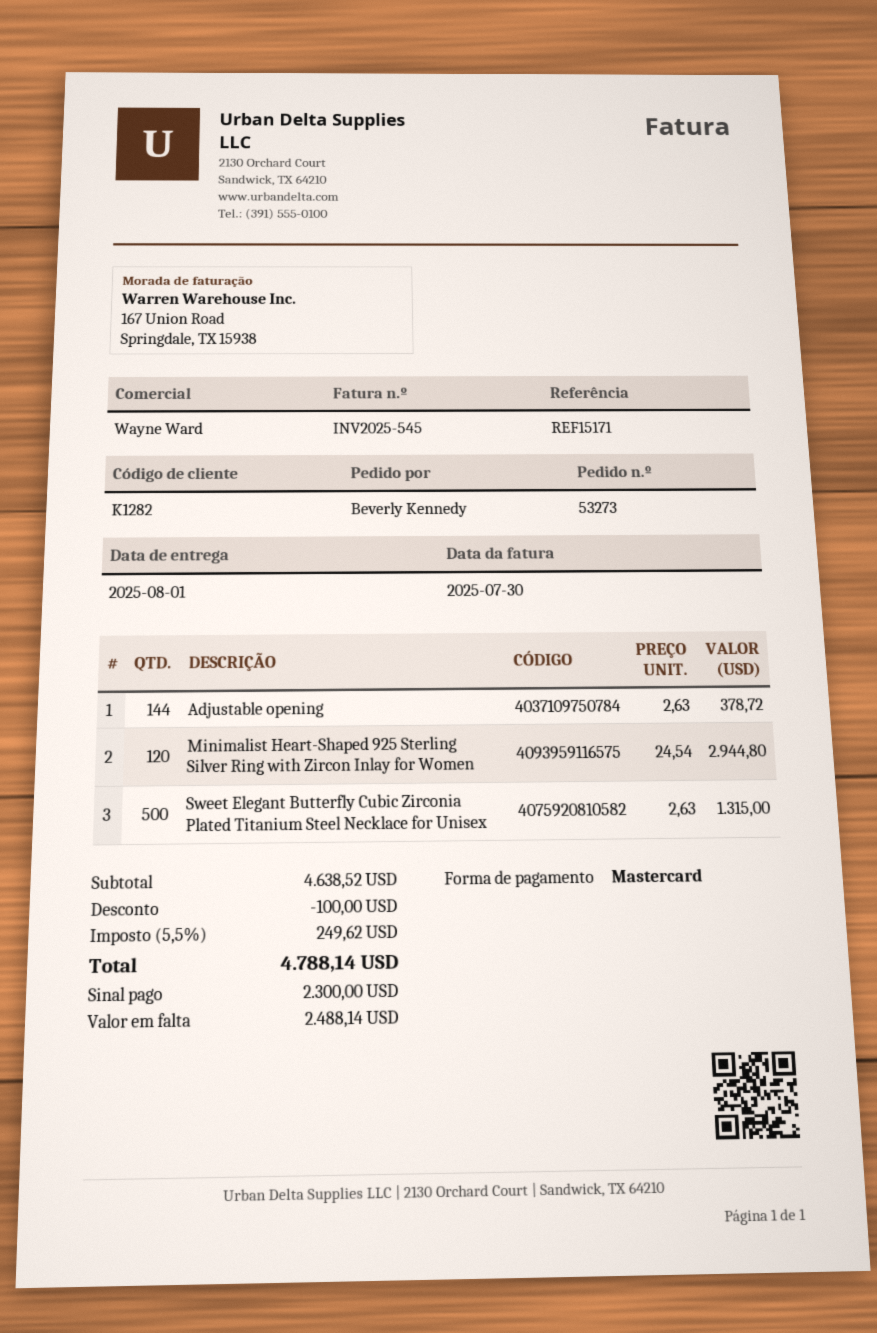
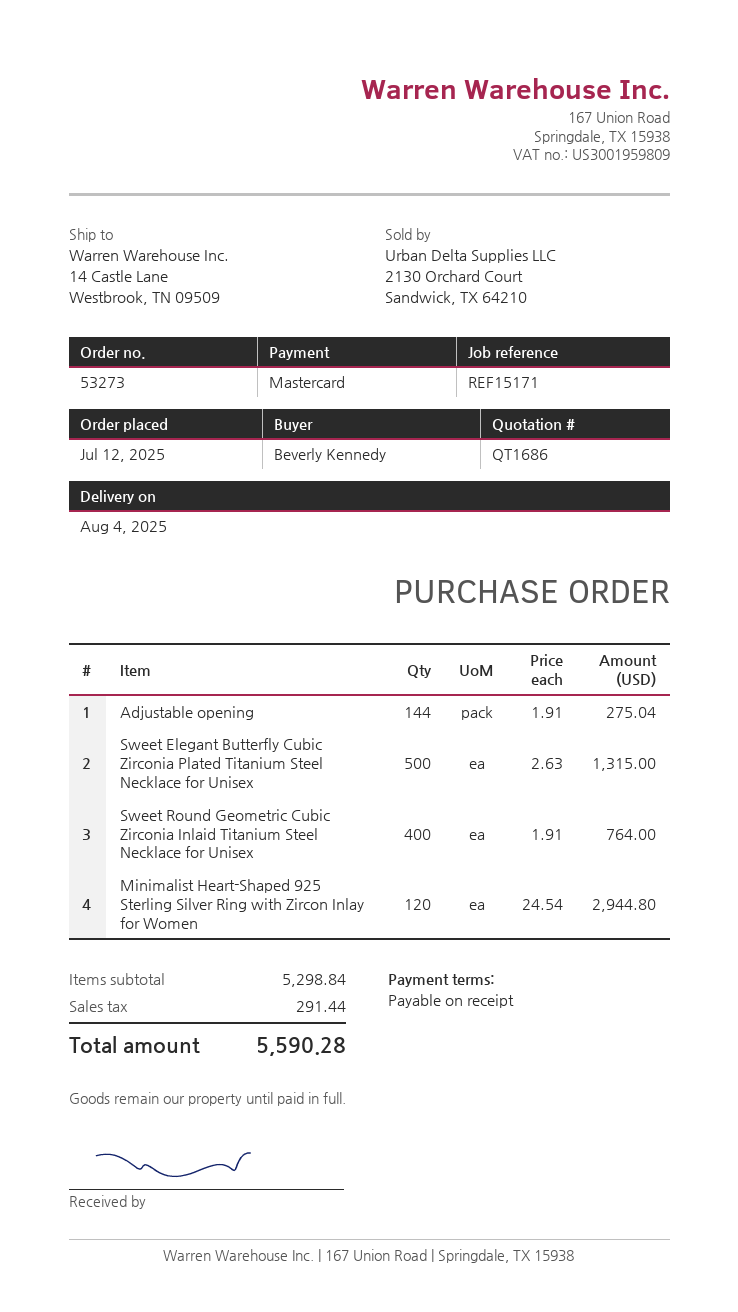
delivery date: 2025-08-01 -> 2025-08-04
Adjustable opening: 144 x 2.63 = 378.72 -> 144 x 1.91 = 275.04
Sweet Round Geometric Cubic Zirconia Inlaid Titanium Steel Necklace for Unisex: none -> 400 x 1.91 = 764.00
subtotal: 4638.52 -> 5298.84
discount: 100.00 -> none
tax: 249.62 -> 291.44
total: 4788.14 -> 5590.28

